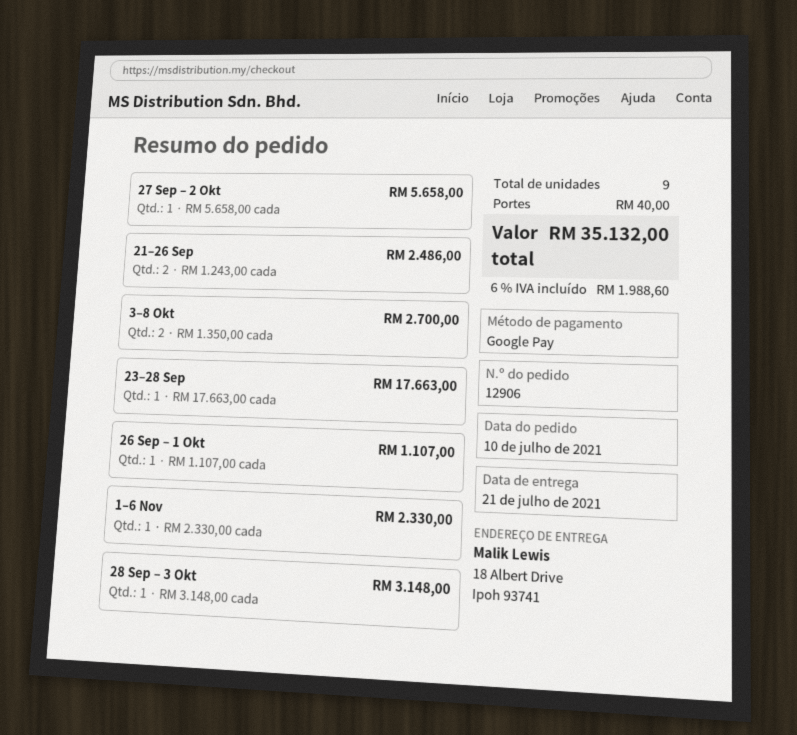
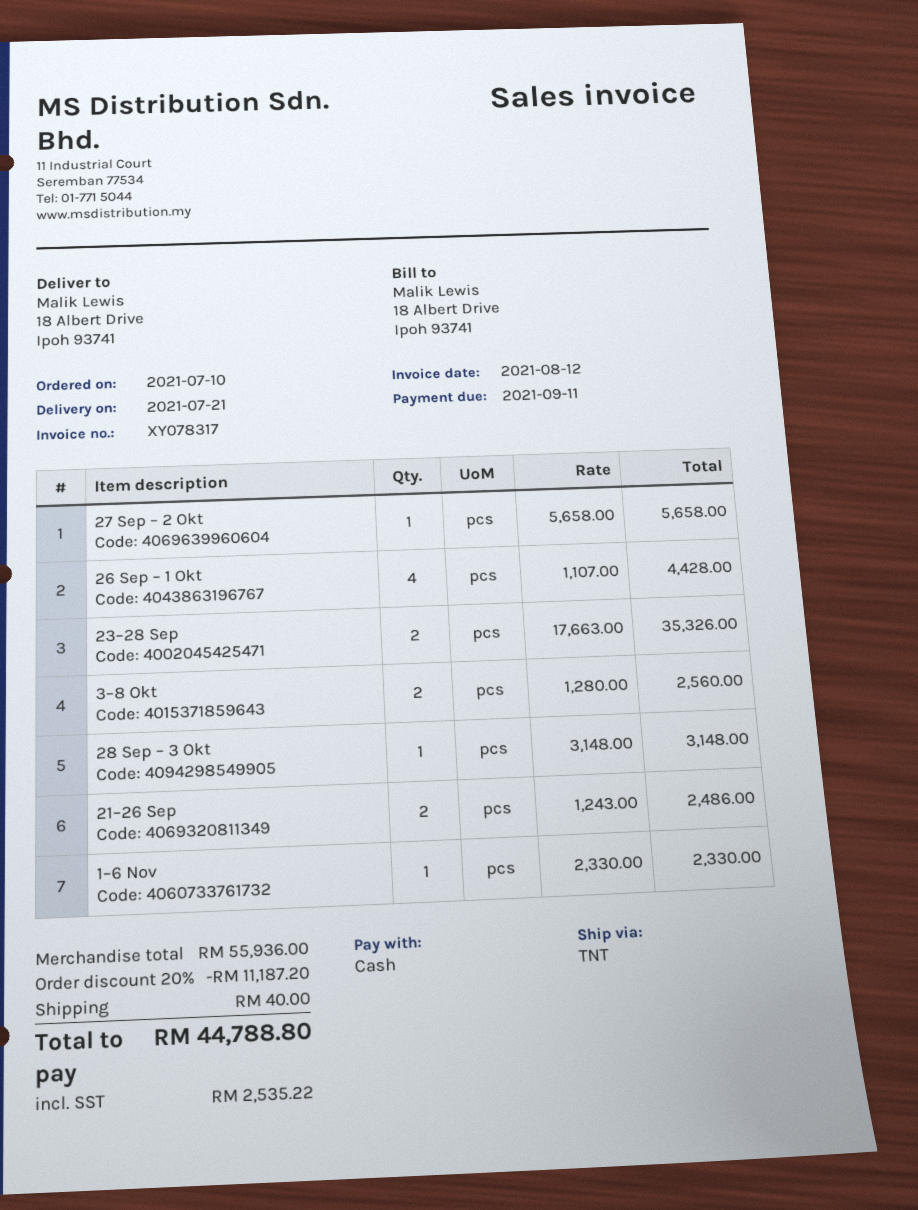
payment method: Google Pay -> cash
3–8 Okt: 2 x 1350.00 = 2700.00 -> 2 x 1280.00 = 2560.00
23–28 Sep: 1 x 17663.00 = 17663.00 -> 2 x 17663.00 = 35326.00
26 Sep – 1 Okt: 1 x 1107.00 = 1107.00 -> 4 x 1107.00 = 4428.00
discount: none -> 20% = 11187.20
tax: 1988.60 -> 2535.22
total: 35132.00 -> 44788.80

